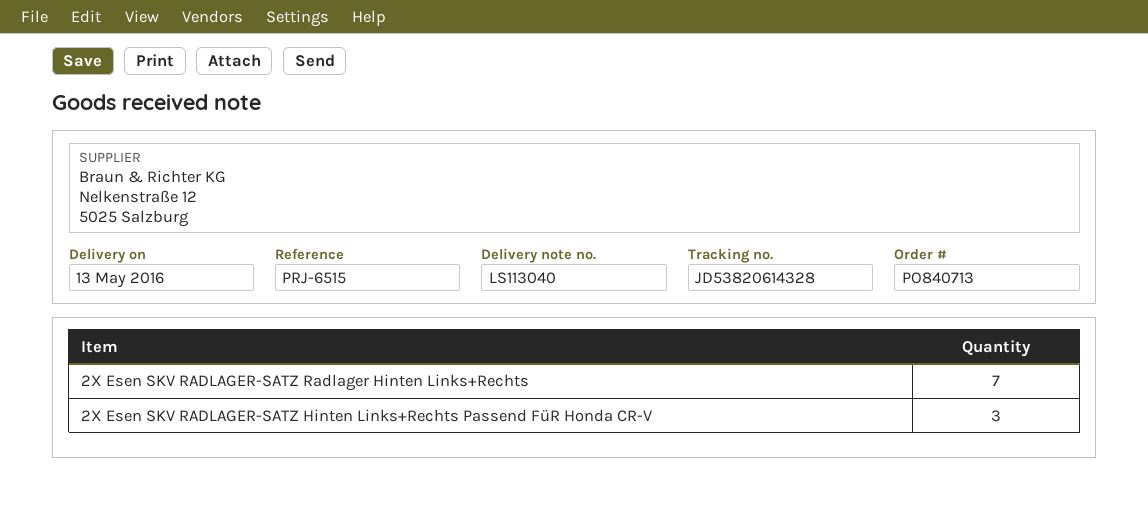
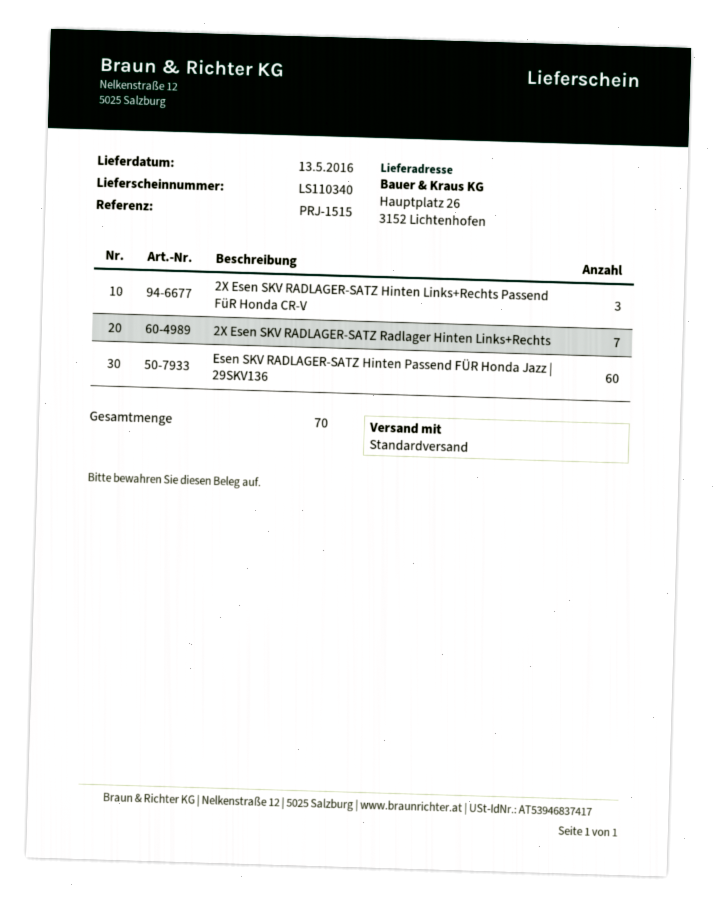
delivery note number: LS113040 -> LS110340
reference: PRJ-6515 -> PRJ-1515
Esen SKV RADLAGER-SATZ Hinten Passend FÜR Honda Jazz | 29SKV136: none -> 60

